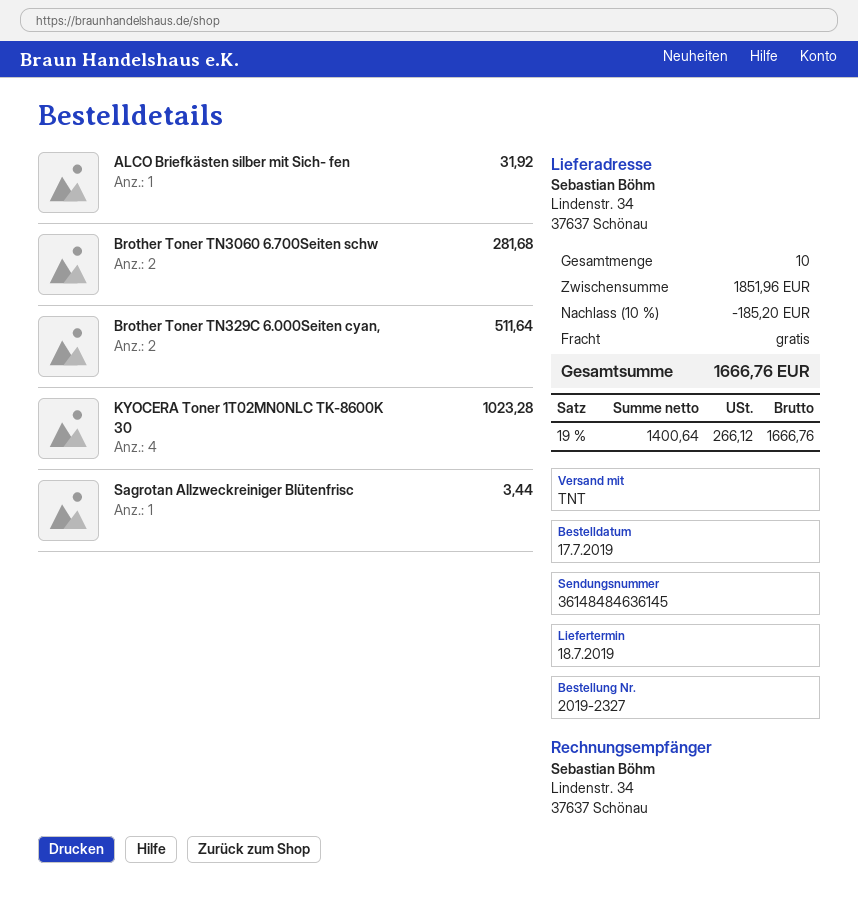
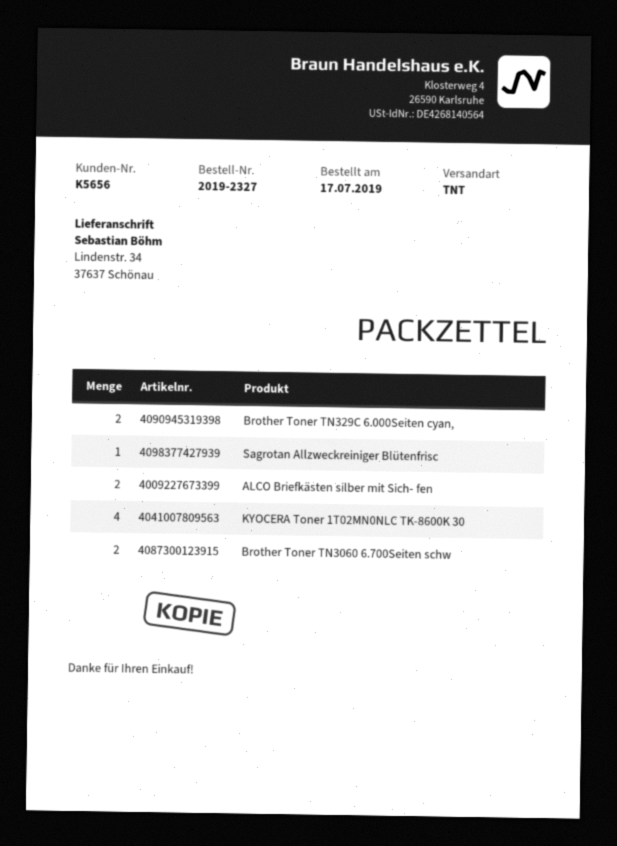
ALCO Briefkästen silber mit Sich- fen: 1 -> 2

